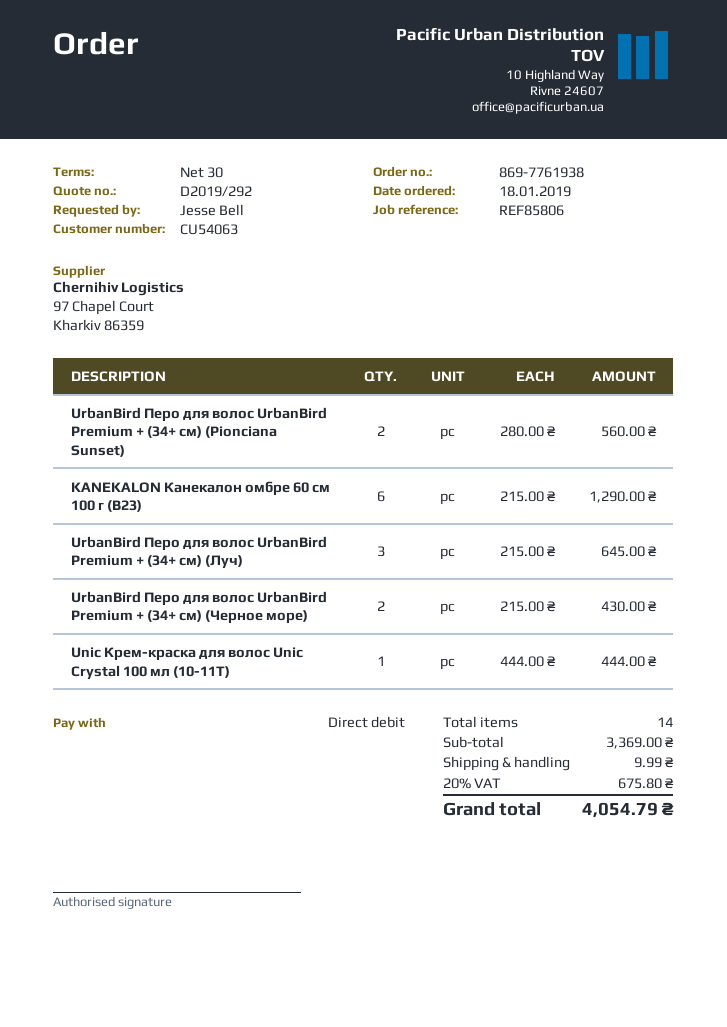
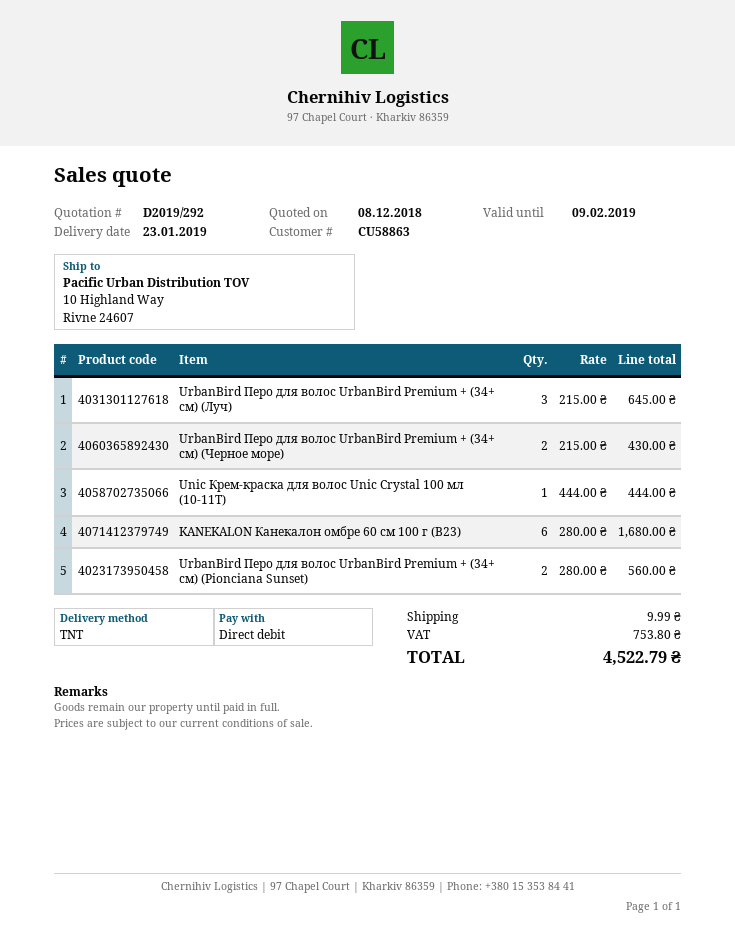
customer number: CU54063 -> CU58863
KANEKALON Канекалон омбре 60 см 100 г (B23): 6 x 215.00 = 1290.00 -> 6 x 280.00 = 1680.00
tax: 675.80 -> 753.80
total: 4054.79 -> 4522.79

